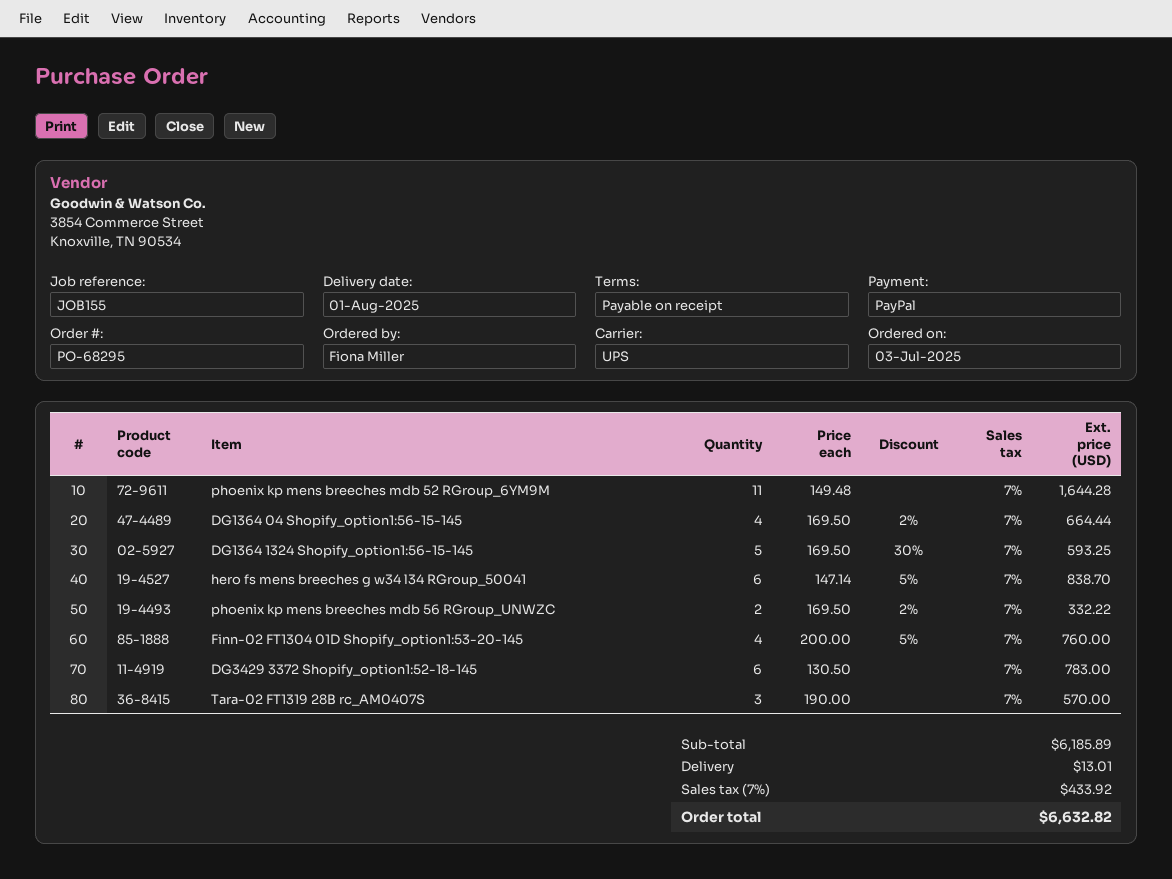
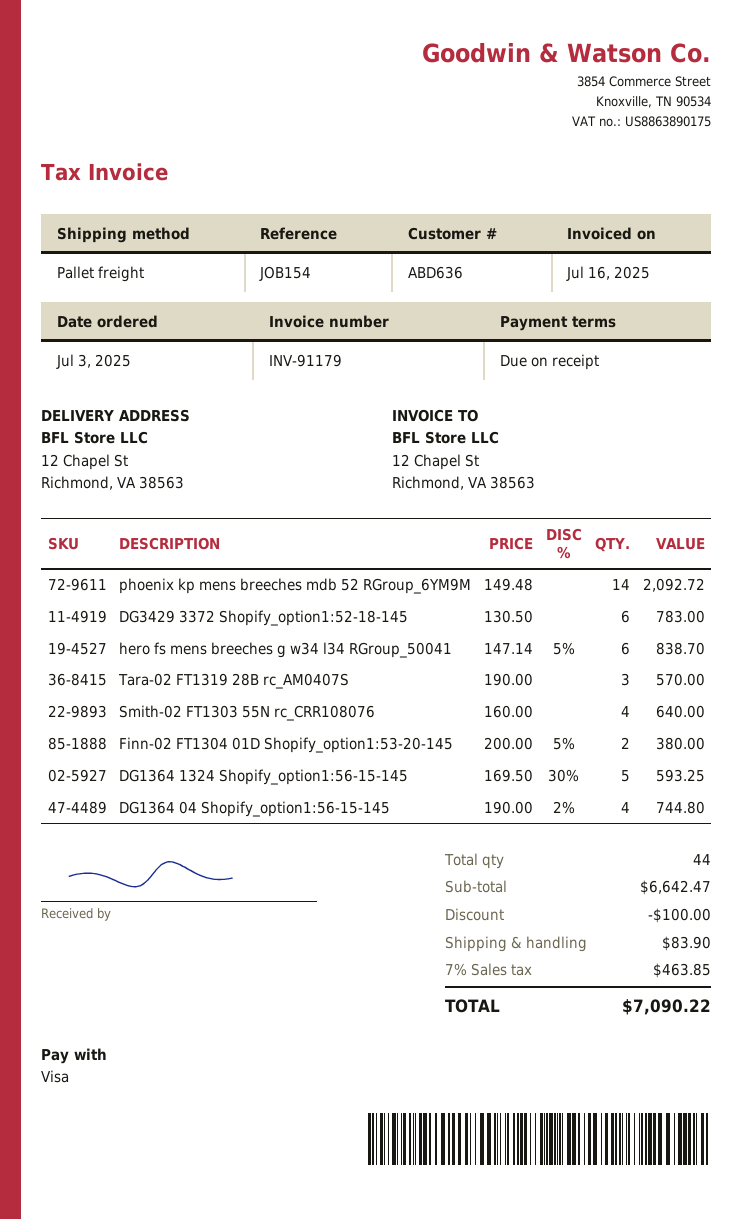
reference: JOB155 -> JOB154
payment method: PayPal -> Visa
shipping method: UPS -> pallet freight
phoenix kp mens breeches mdb 52 RGroup_6YM9M: 11 x 149.48 = 1644.28 -> 14 x 149.48 = 2092.72
DG1364 04 Shopify_option1:56-15-145: 4 x 169.50 - 2% = 664.44 -> 4 x 190.00 - 2% = 744.80
phoenix kp mens breeches mdb 56 RGroup_UNWZC: 2 x 169.50 - 2% = 332.22 -> none
Finn-02 FT1304 01D Shopify_option1:53-20-145: 4 x 200.00 - 5% = 760.00 -> 2 x 200.00 - 5% = 380.00
Smith-02 FT1303 55N rc_CRR108076: none -> 4 x 160.00 = 640.00
subtotal: 6185.89 -> 6642.47
discount: none -> 100.00
shipping: 13.01 -> 83.90
tax: 7% = 433.92 -> 7% = 463.85
total: 6632.82 -> 7090.22

